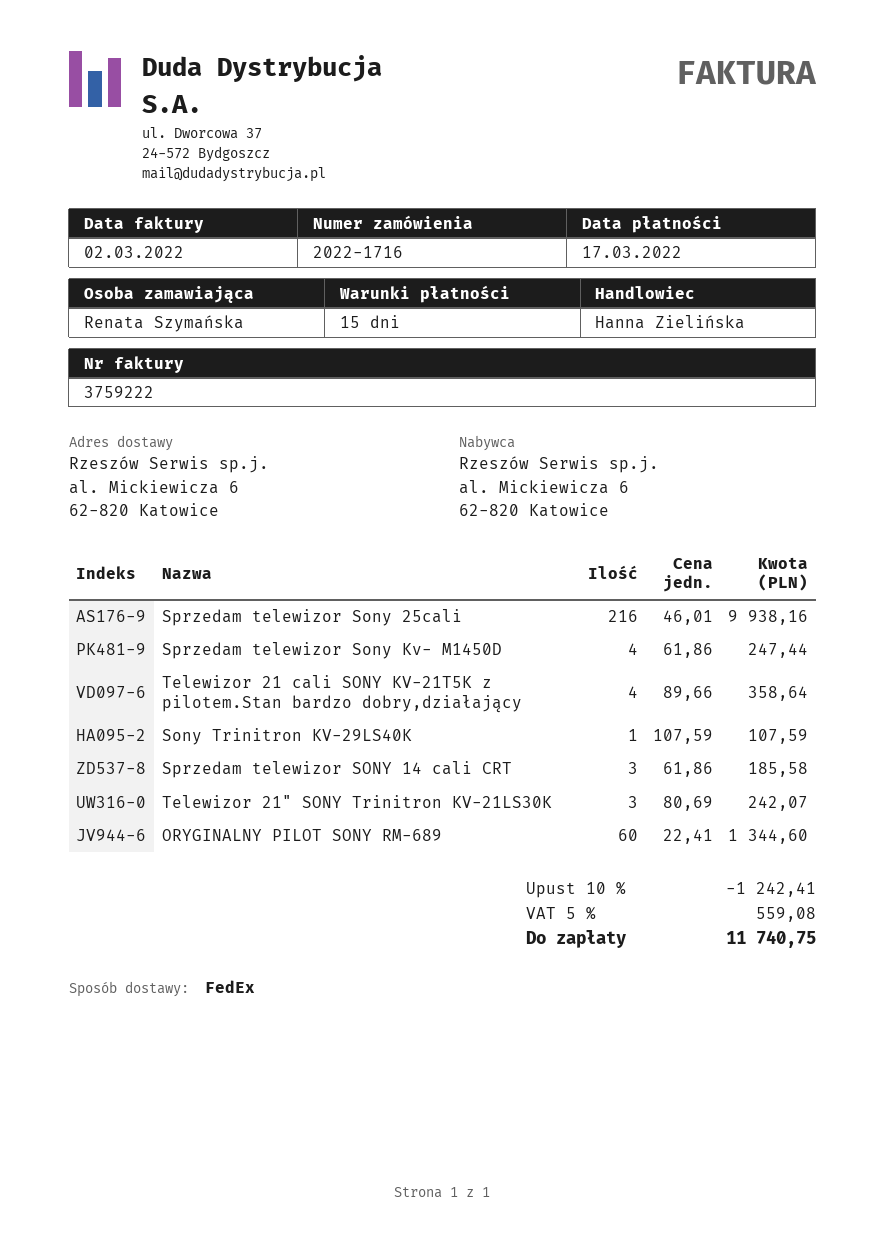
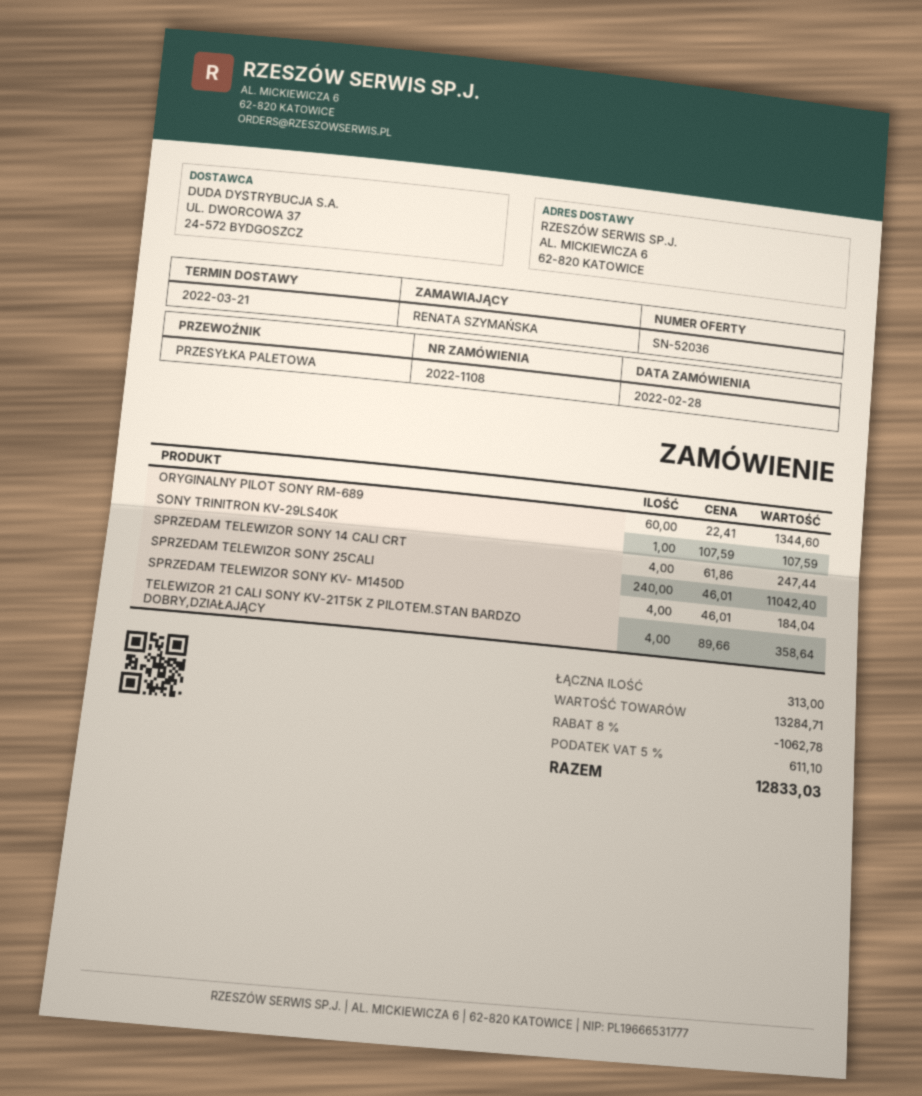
order number: 2022-1716 -> 2022-1108
shipping method: FedEx -> pallet freight
Sprzedam telewizor Sony 25cali: 216 x 46.01 = 9938.16 -> 240 x 46.01 = 11042.40
Sprzedam telewizor Sony Kv- M1450D: 4 x 61.86 = 247.44 -> 4 x 46.01 = 184.04
Sprzedam telewizor SONY 14 cali CRT: 3 x 61.86 = 185.58 -> 4 x 61.86 = 247.44
Telewizor 21" SONY Trinitron KV-21LS30K: 3 x 80.69 = 242.07 -> none
discount: 10% = 1242.41 -> 8% = 1062.78
tax: 5% = 559.08 -> 5% = 611.10
total: 11740.75 -> 12833.03

